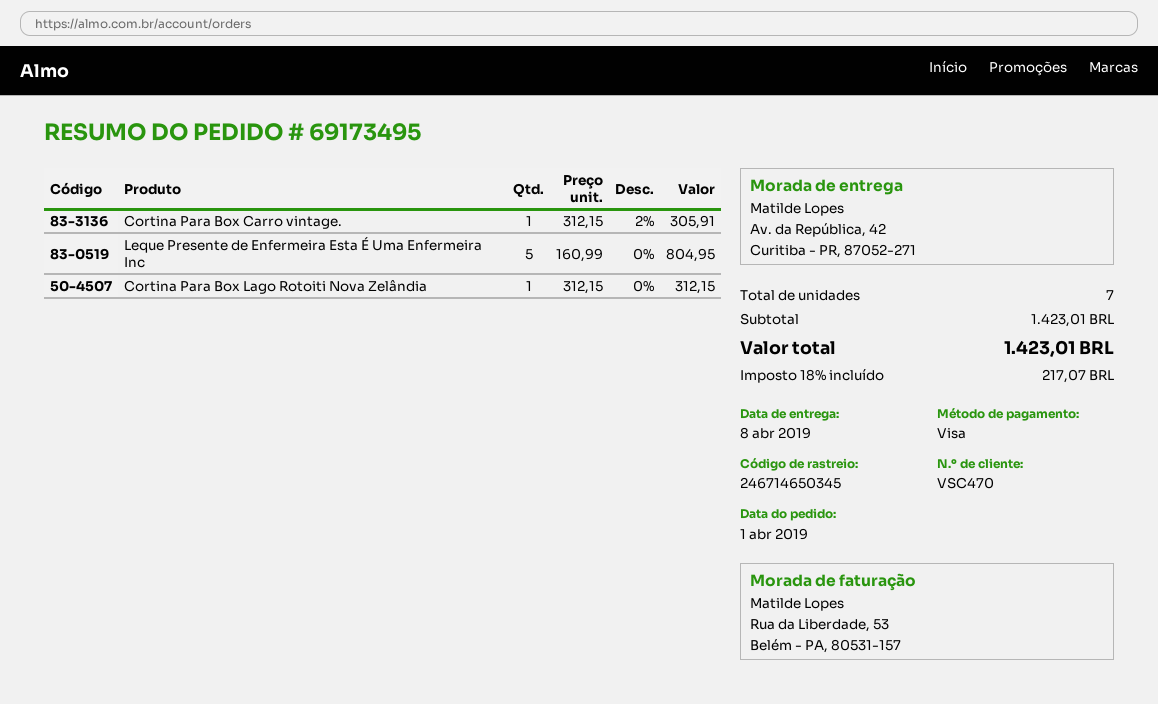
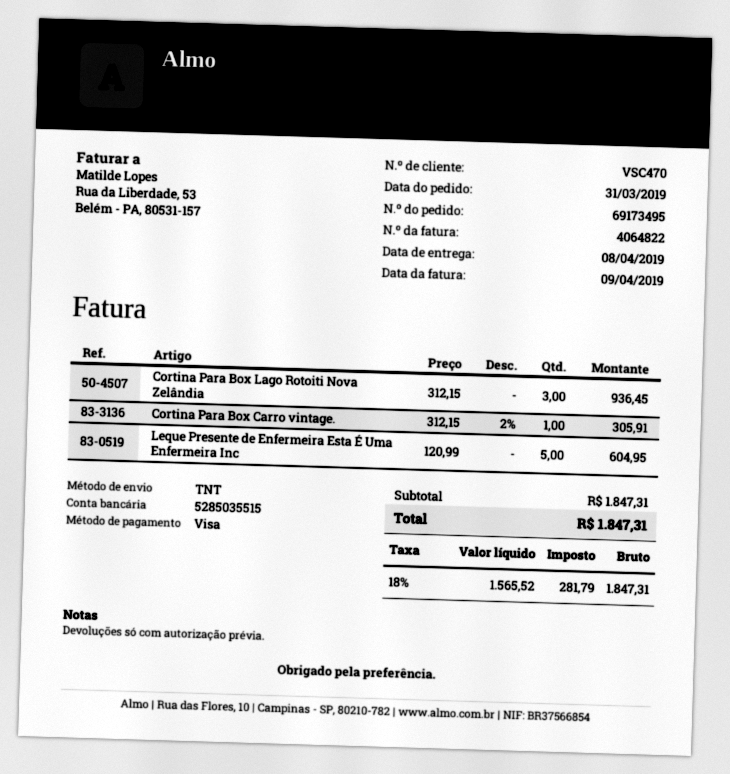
order date: 2019-04-01 -> 2019-03-31
Leque Presente de Enfermeira Esta É Uma Enfermeira Inc: 5 x 160.99 = 804.95 -> 5 x 120.99 = 604.95
Cortina Para Box Lago Rotoiti Nova Zelândia: 1 x 312.15 = 312.15 -> 3 x 312.15 = 936.45
subtotal: 1423.01 -> 1847.31
tax: 18% = 217.07 -> 18% = 281.79
total: 1423.01 -> 1847.31

